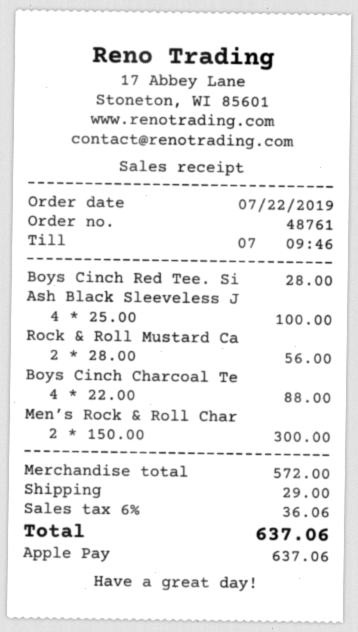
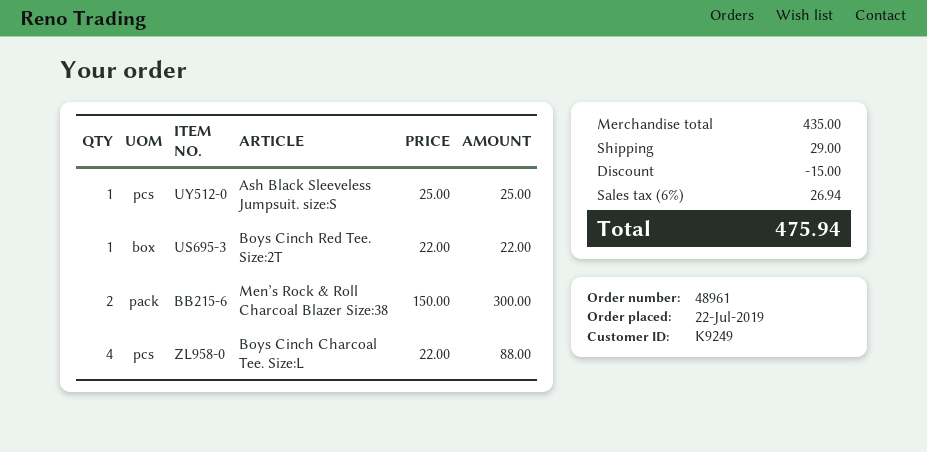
order number: 48761 -> 48961
Boys Cinch Red Tee. Si: 1 x 28.00 = 28.00 -> 1 x 22.00 = 22.00
Ash Black Sleeveless J: 4 x 25.00 = 100.00 -> 1 x 25.00 = 25.00
Rock & Roll Mustard Ca: 2 x 28.00 = 56.00 -> none
subtotal: 572.00 -> 435.00
discount: none -> 15.00
tax: 6% = 36.06 -> 6% = 26.94
total: 637.06 -> 475.94

